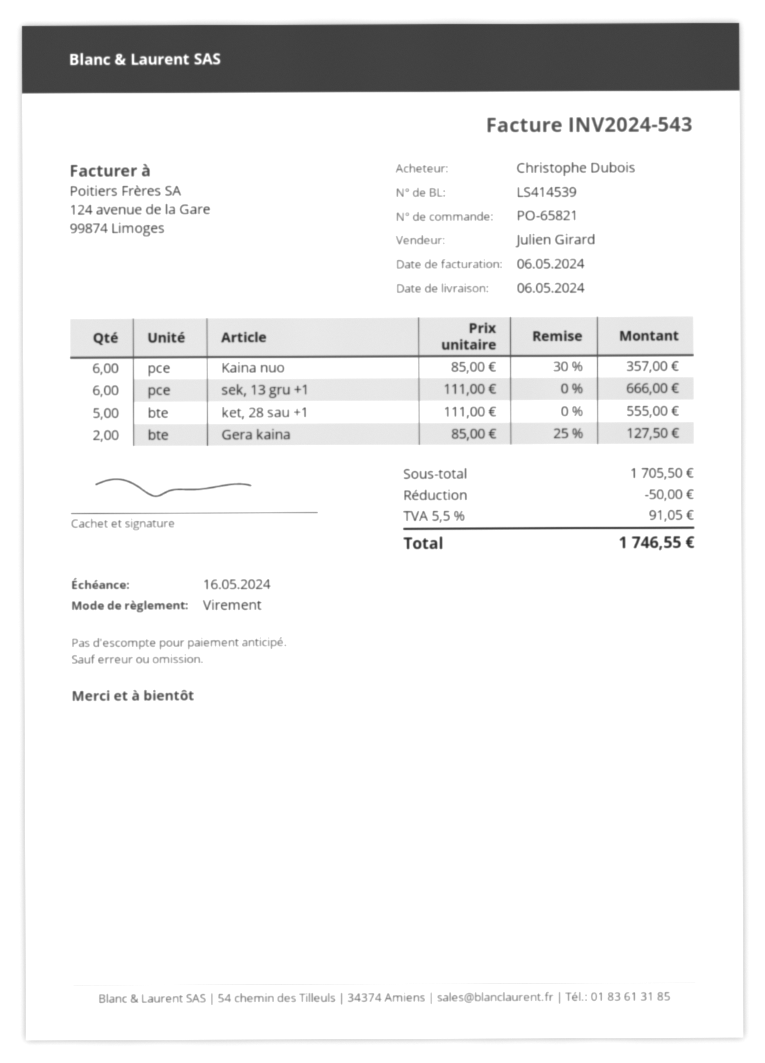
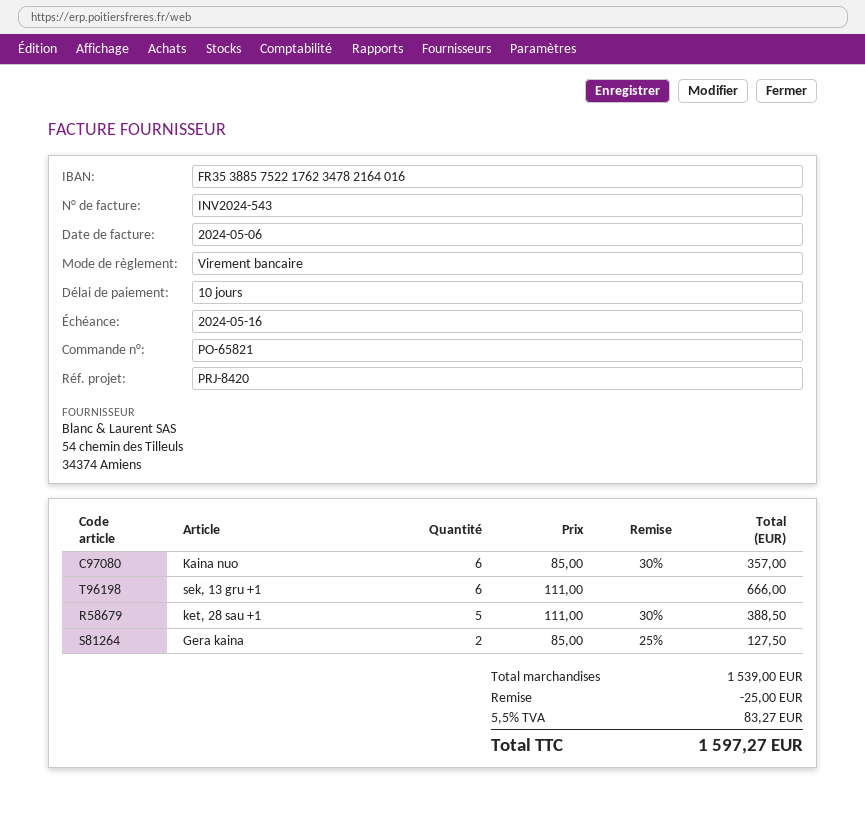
ket, 28 sau +1: 5 x 111.00 = 555.00 -> 5 x 111.00 - 30% = 388.50
subtotal: 1705.50 -> 1539.00
discount: 50.00 -> 25.00
tax: 5.5% = 91.05 -> 5.5% = 83.27
total: 1746.55 -> 1597.27

